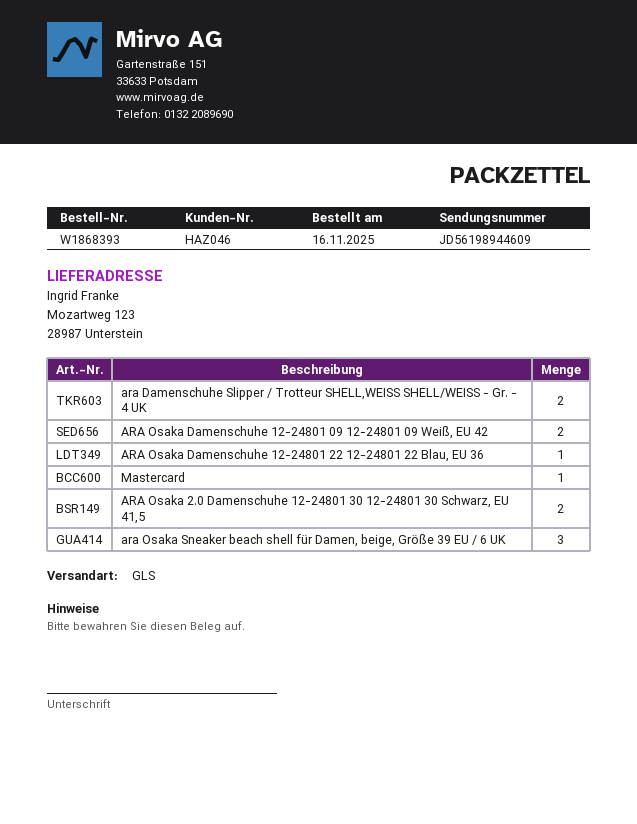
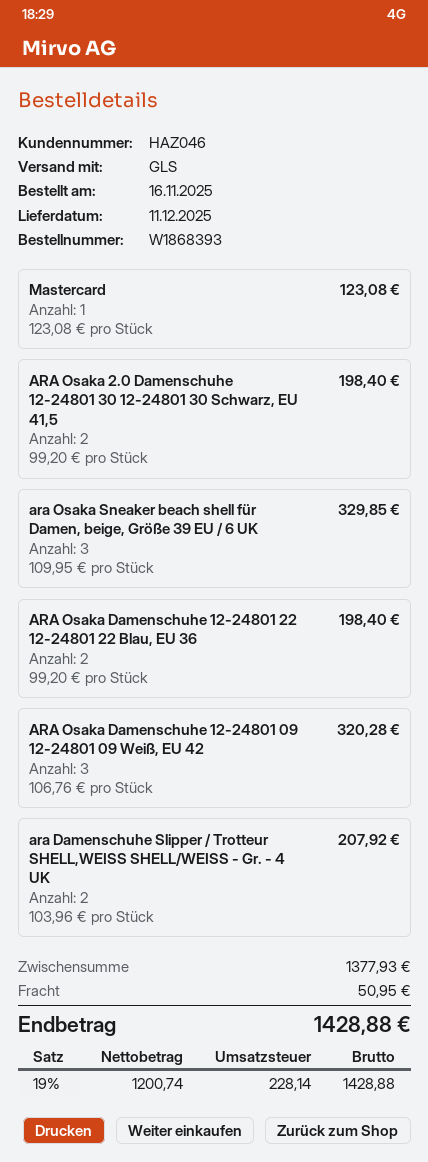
ARA Osaka Damenschuhe 12-24801 09 12-24801 09 Weiß, EU 42: 2 -> 3
ARA Osaka Damenschuhe 12-24801 22 12-24801 22 Blau, EU 36: 1 -> 2

